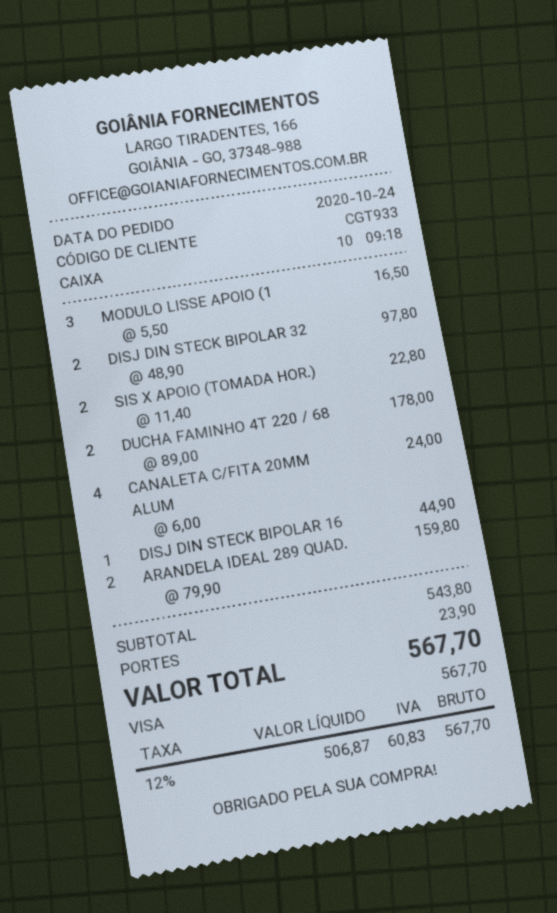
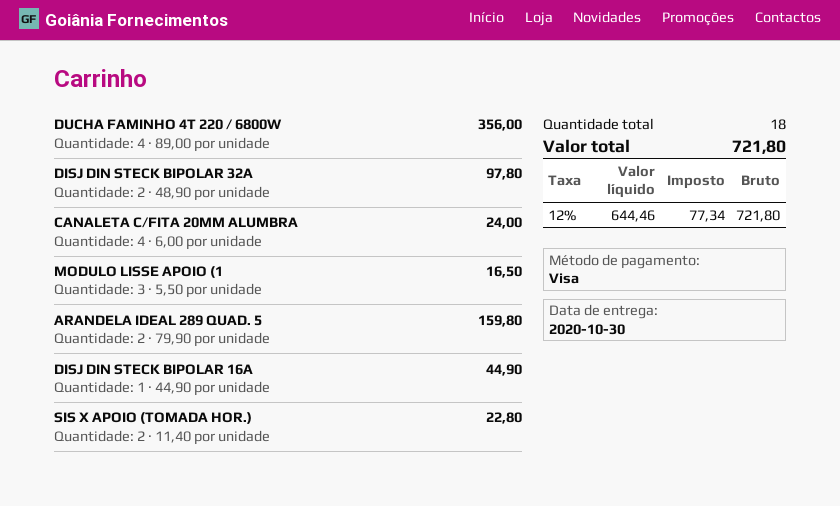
DUCHA FAMINHO 4T 220 / 68: 2 x 89.00 = 178.00 -> 4 x 89.00 = 356.00
shipping: 23.90 -> none
net: 506.87 -> 644.46
tax: 12% = 60.83 -> 12% = 77.34
total: 567.70 -> 721.80

